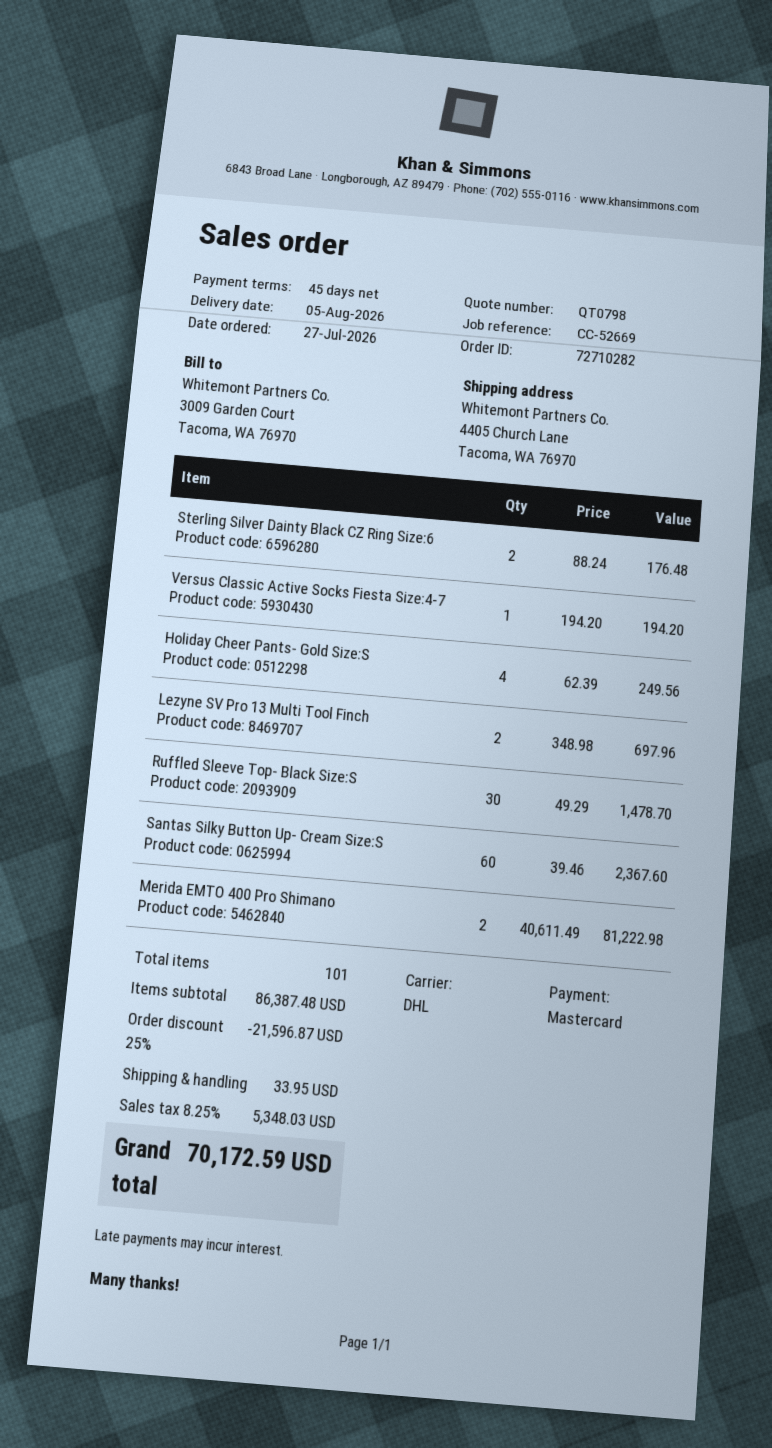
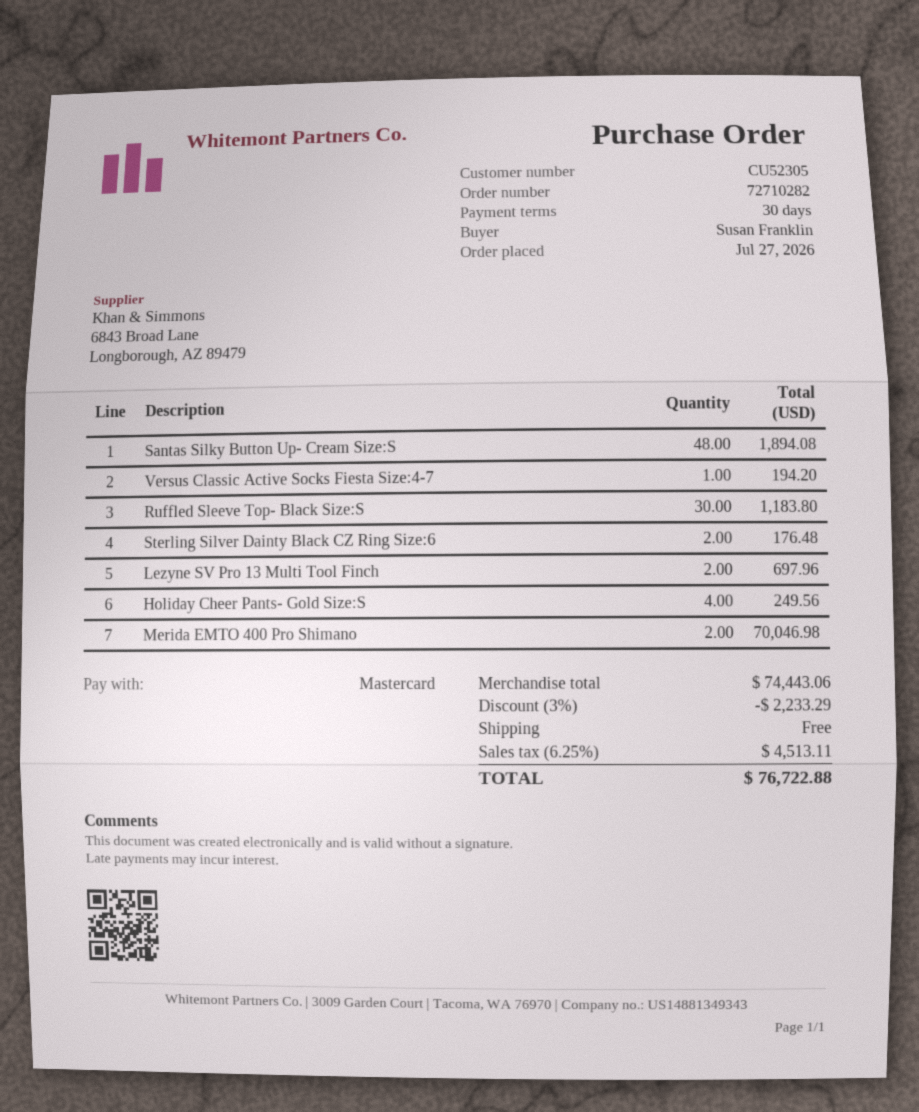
payment terms: 45 days -> 30 days
Ruffled Sleeve Top- Black Size:S: 30 for 1478.70 -> 30 for 1183.80
Santas Silky Button Up- Cream Size:S: 60 for 2367.60 -> 48 for 1894.08
Merida EMTO 400 Pro Shimano: 2 for 81222.98 -> 2 for 70046.98
subtotal: 86387.48 -> 74443.06
discount: 25% = 21596.87 -> 3% = 2233.29
shipping: 33.95 -> 0.00
tax: 8.25% = 5348.03 -> 6.25% = 4513.11
total: 70172.59 -> 76722.88

